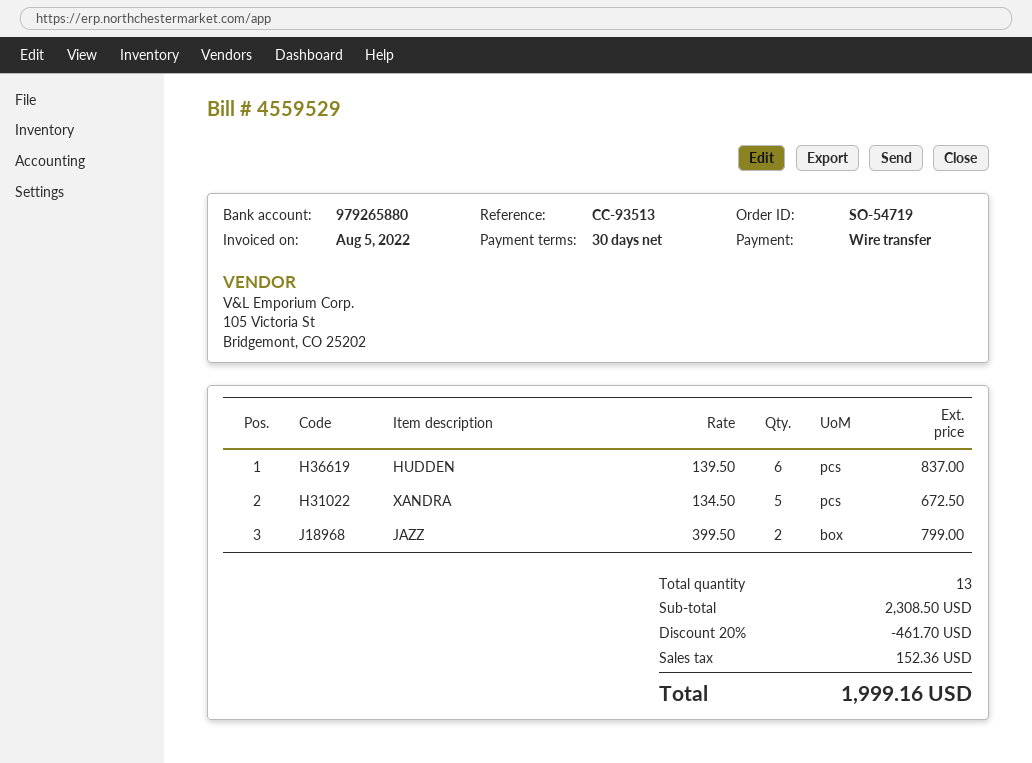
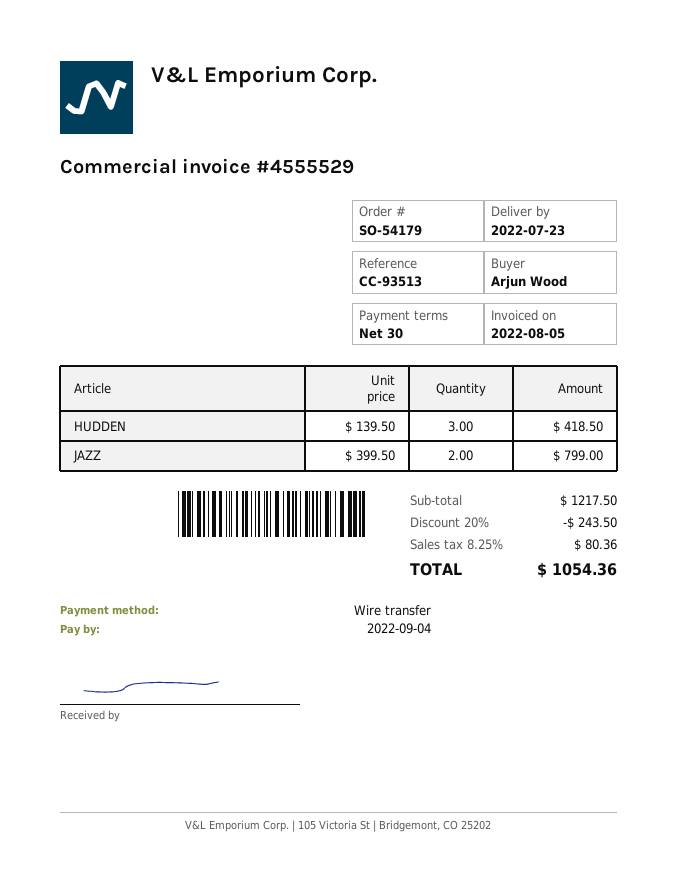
order number: SO-54719 -> SO-54179
invoice number: 4559529 -> 4555529
HUDDEN: 6 x 139.50 = 837.00 -> 3 x 139.50 = 418.50
XANDRA: 5 x 134.50 = 672.50 -> none
subtotal: 2308.50 -> 1217.50
discount: 20% = 461.70 -> 20% = 243.50
tax: 152.36 -> 80.36
total: 1999.16 -> 1054.36

